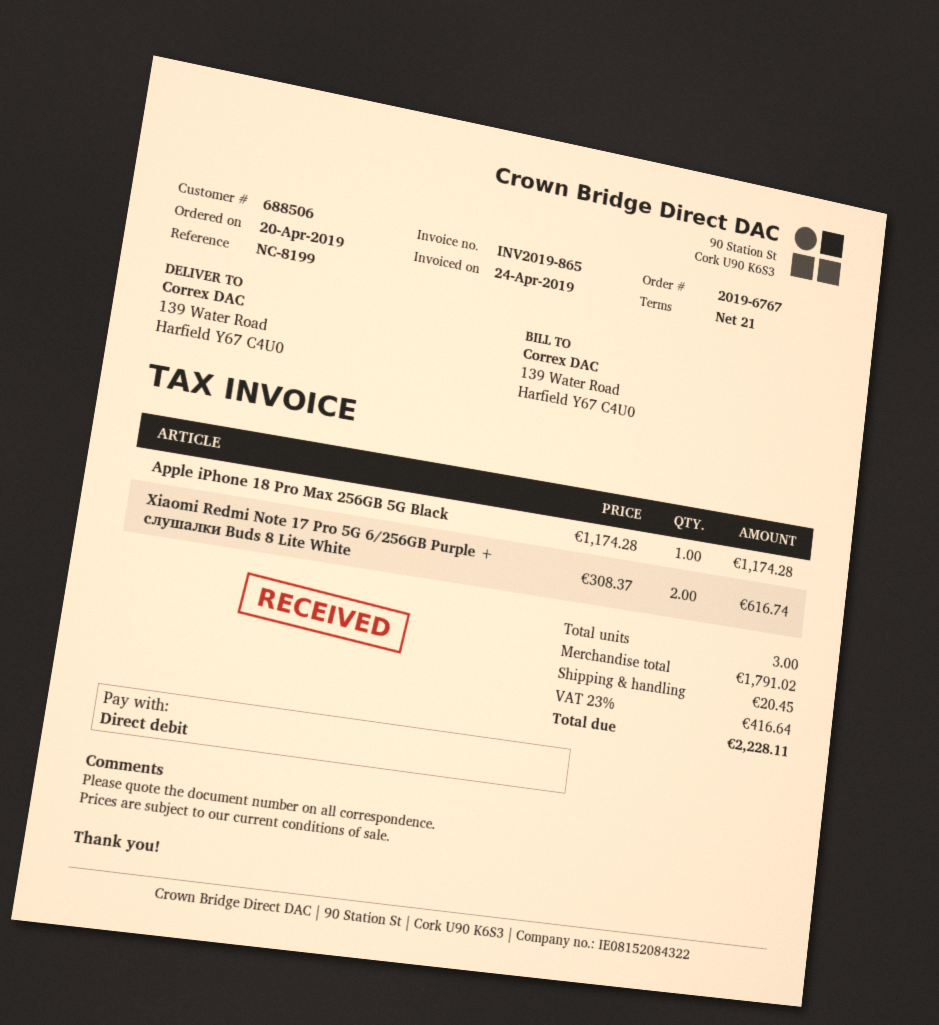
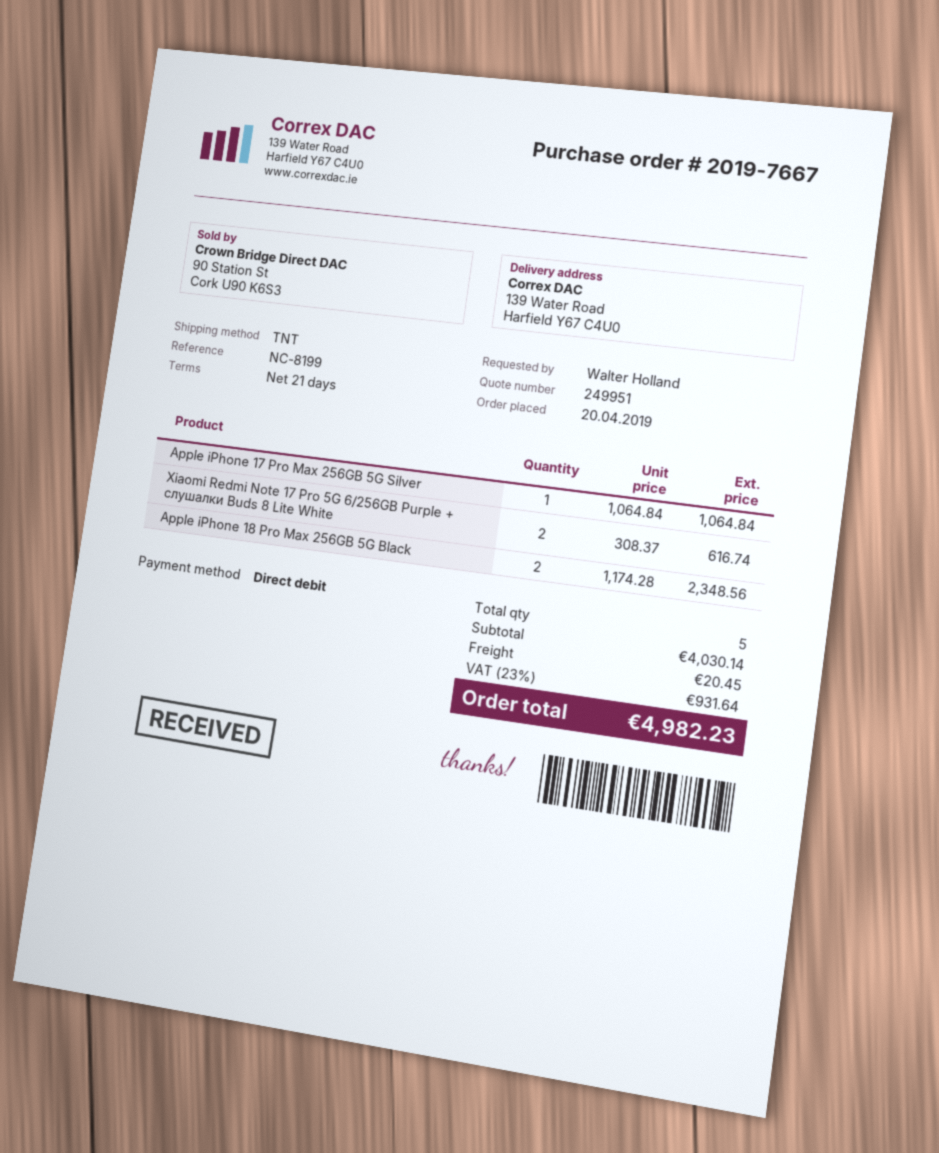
order number: 2019-6767 -> 2019-7667
Apple iPhone 18 Pro Max 256GB 5G Black: 1 x 1174.28 = 1174.28 -> 2 x 1174.28 = 2348.56
Apple iPhone 17 Pro Max 256GB 5G Silver: none -> 1 x 1064.84 = 1064.84
total quantity: 3 -> 5
subtotal: 1791.02 -> 4030.14
tax: 23% = 416.64 -> 23% = 931.64
total: 2228.11 -> 4982.23

